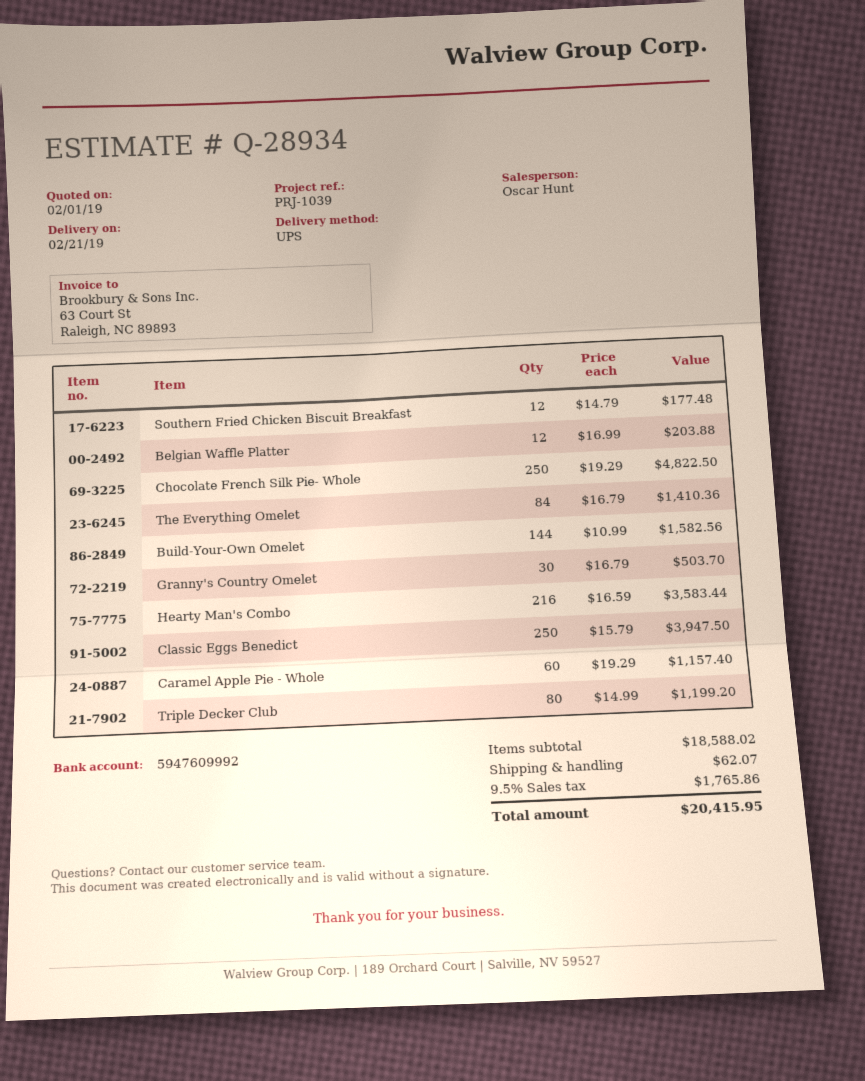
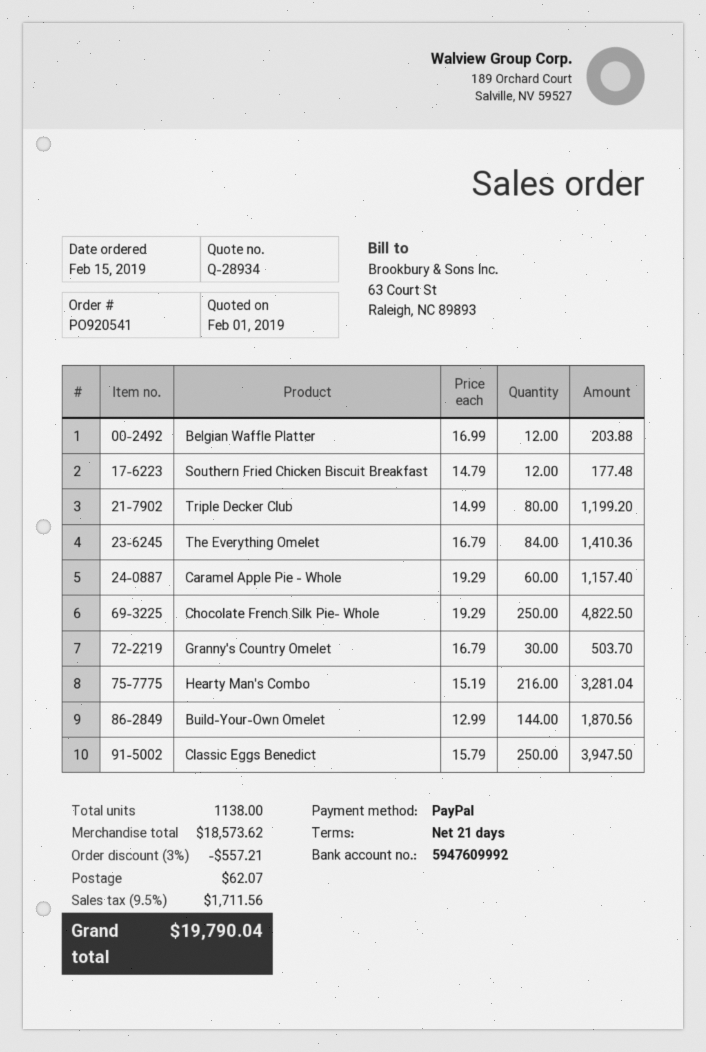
Build-Your-Own Omelet: 144 x 10.99 = 1582.56 -> 144 x 12.99 = 1870.56
Hearty Man's Combo: 216 x 16.59 = 3583.44 -> 216 x 15.19 = 3281.04
subtotal: 18588.02 -> 18573.62
discount: none -> 3% = 557.21
tax: 9.5% = 1765.86 -> 9.5% = 1711.56
total: 20415.95 -> 19790.04

